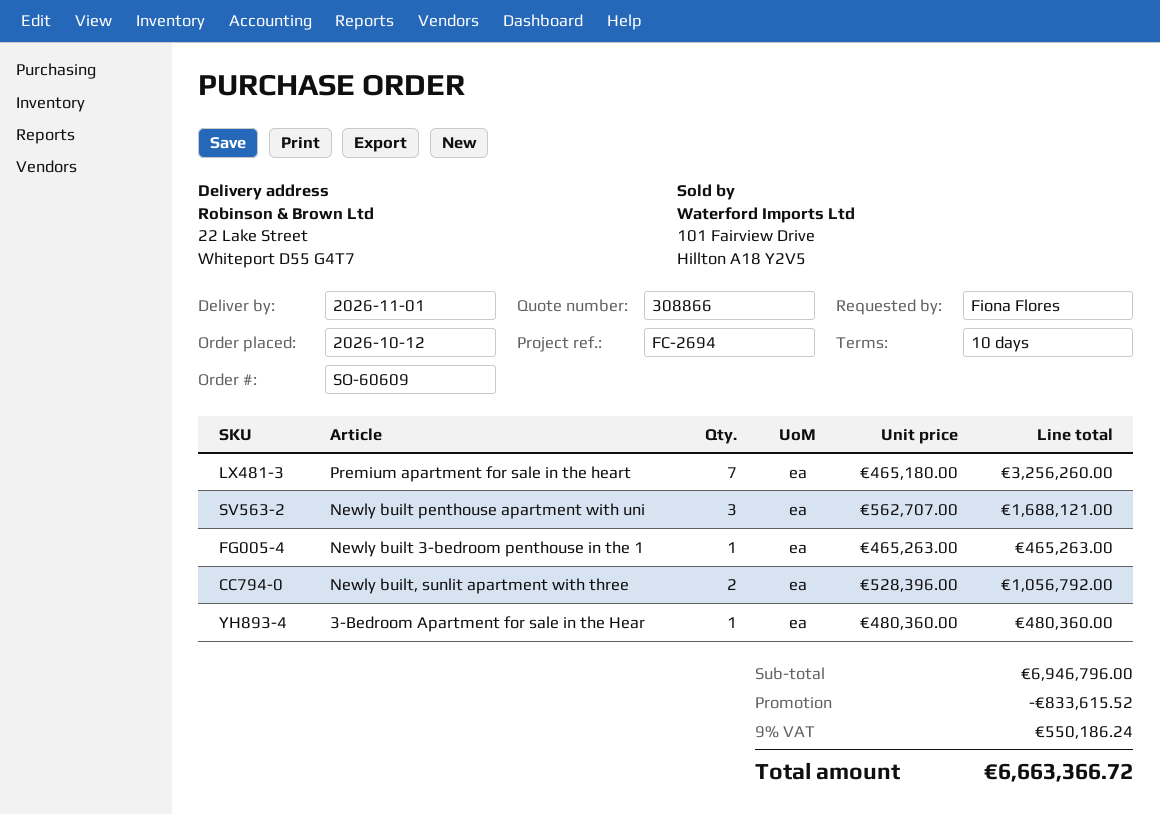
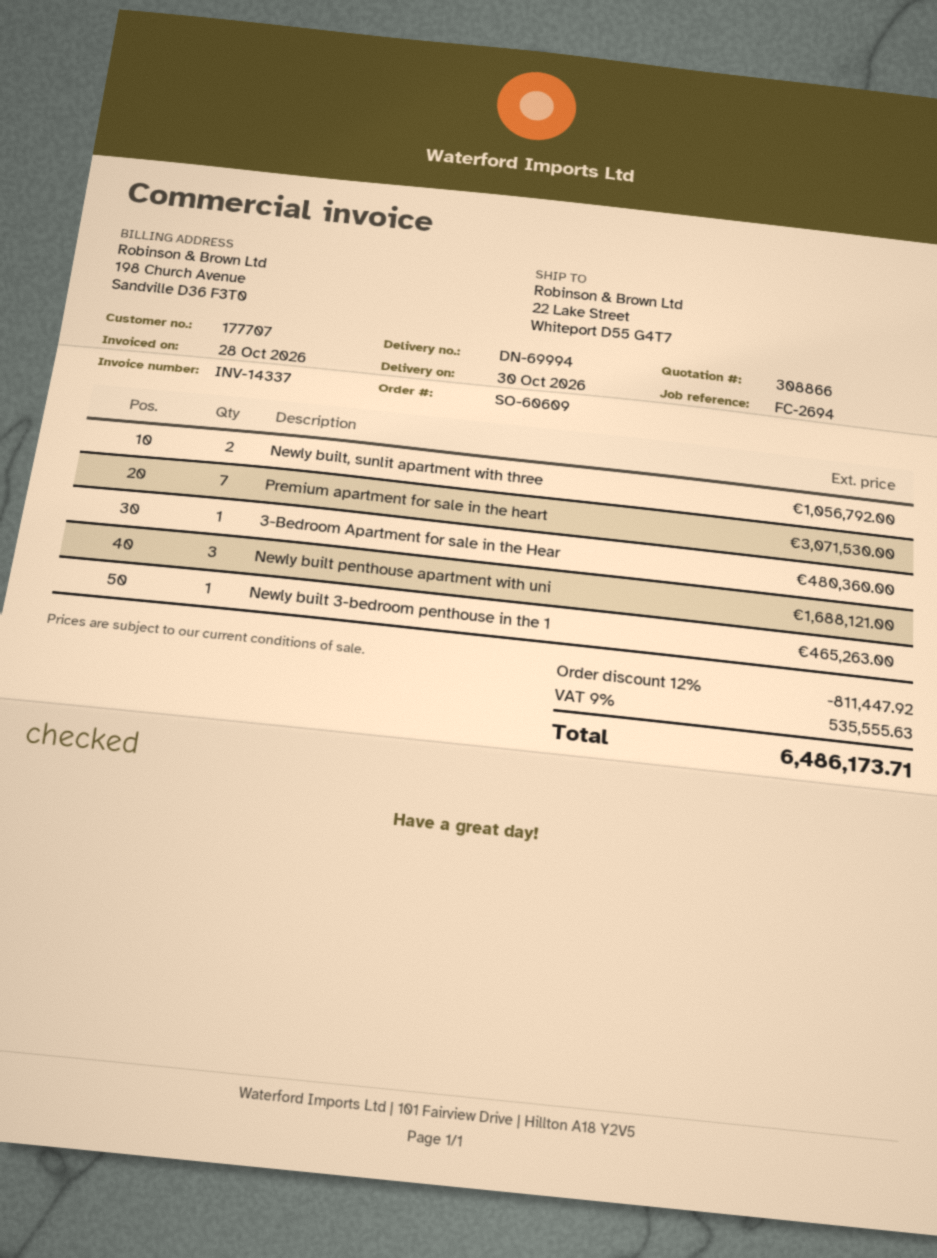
delivery date: 2026-11-01 -> 2026-10-30
Premium apartment for sale in the heart: 7 for 3256260.00 -> 7 for 3071530.00
discount: 833615.52 -> 811447.92
tax: 9% = 550186.24 -> 9% = 535555.63
total: 6663366.72 -> 6486173.71

